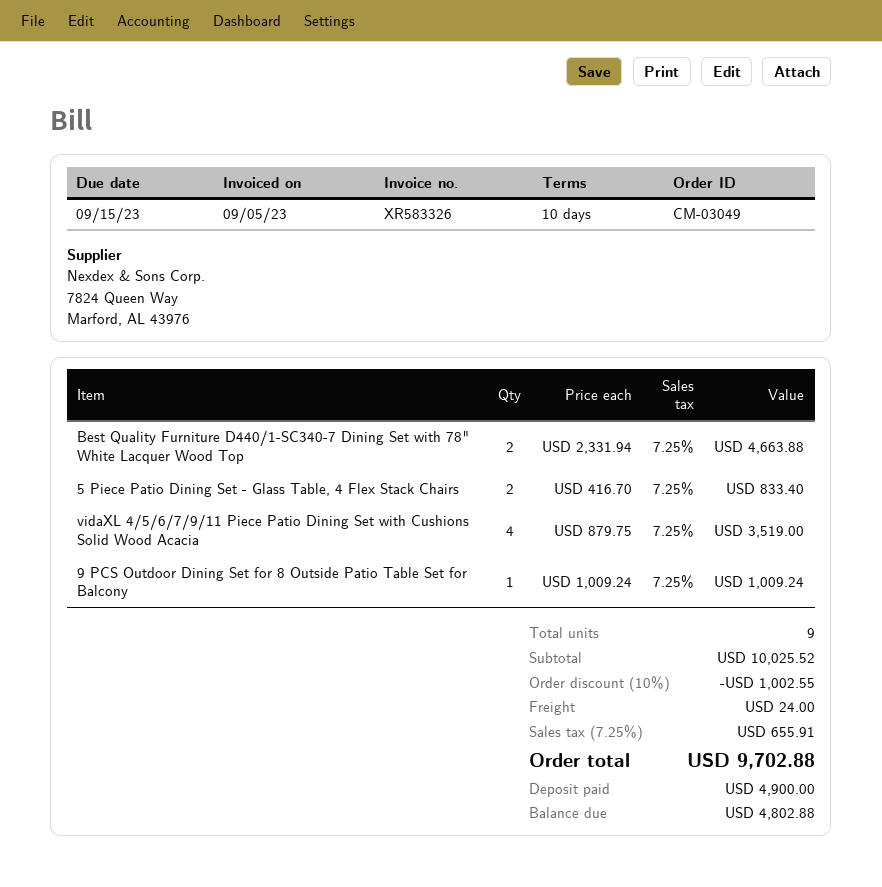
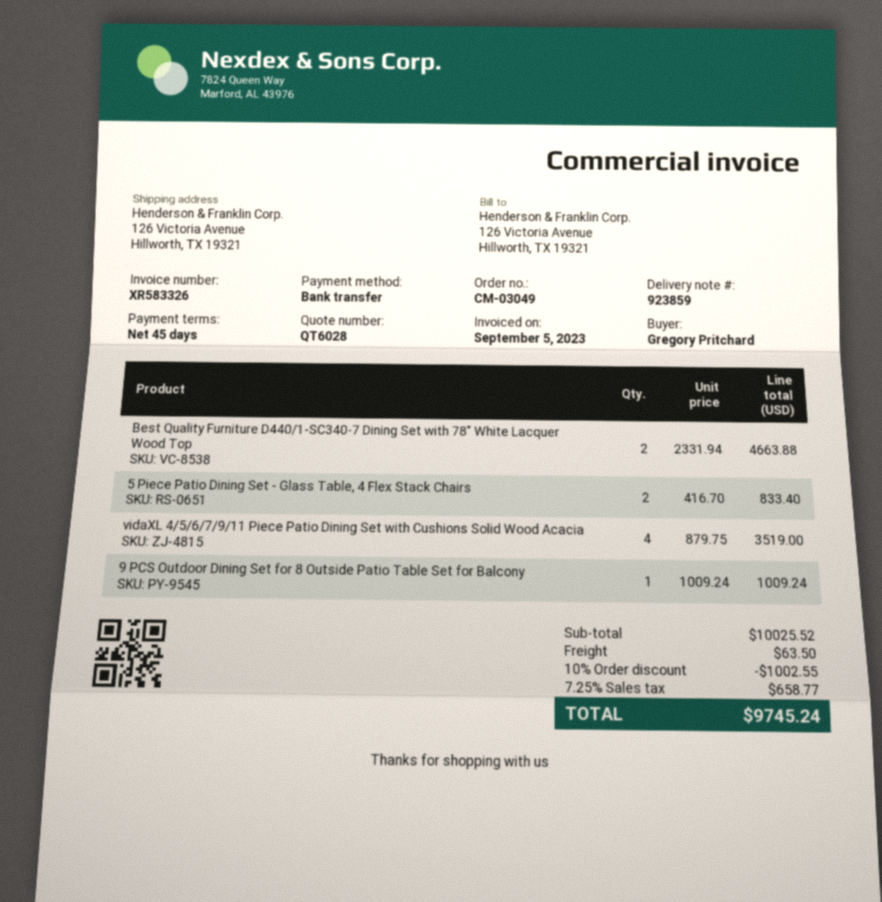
payment terms: 10 days -> 45 days
shipping: 24.00 -> 63.50
tax: 7.25% = 655.91 -> 7.25% = 658.77
total: 9702.88 -> 9745.24

